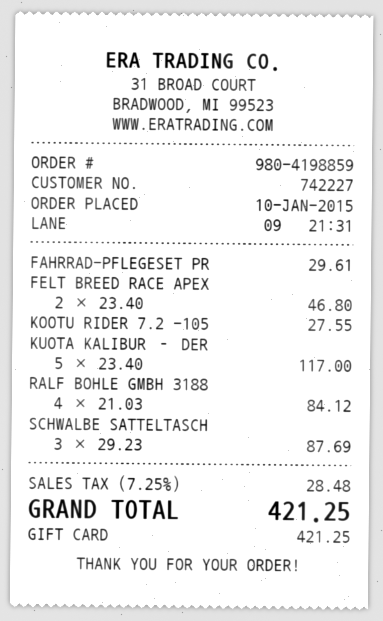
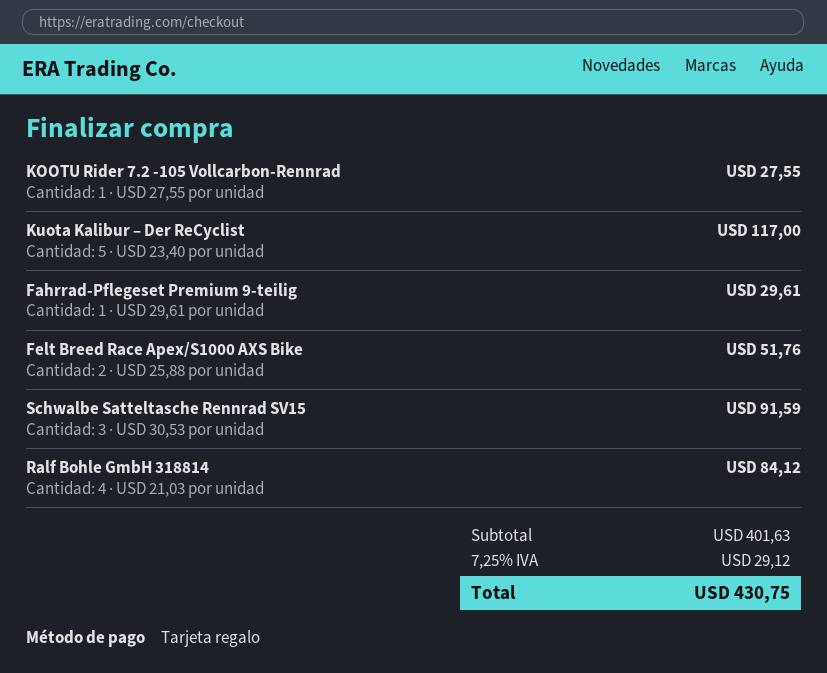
FELT BREED RACE APEX: 2 x 23.40 = 46.80 -> 2 x 25.88 = 51.76
SCHWALBE SATTELTASCH: 3 x 29.23 = 87.69 -> 3 x 30.53 = 91.59
tax: 7.25% = 28.48 -> 7.25% = 29.12
total: 421.25 -> 430.75

